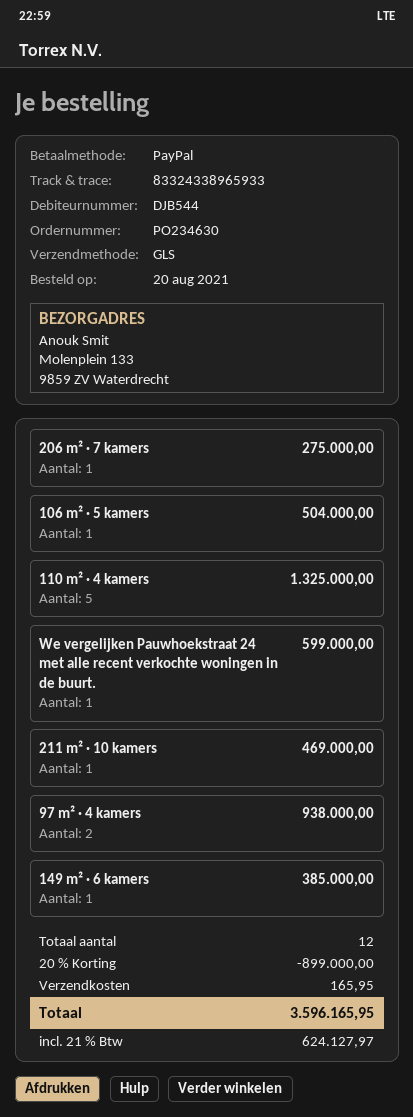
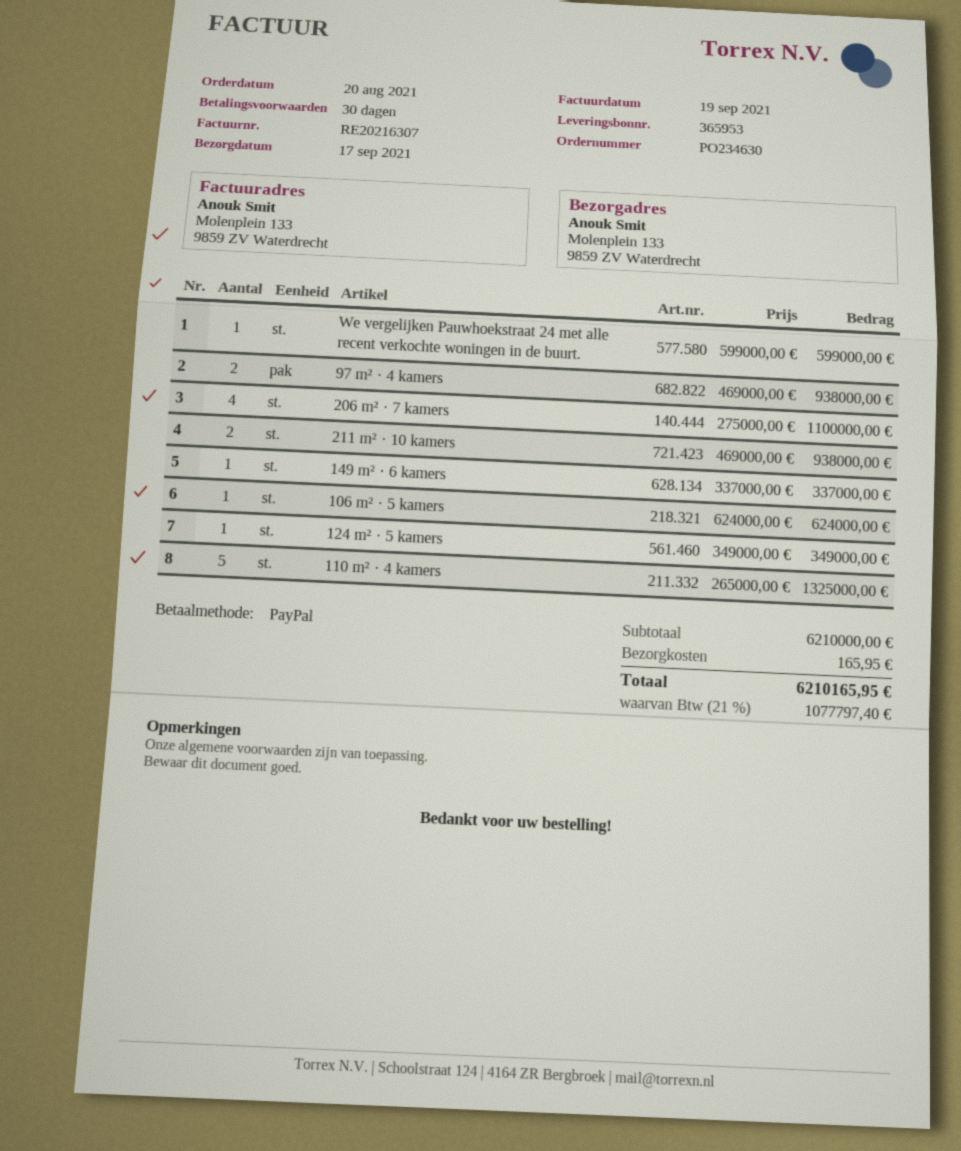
206 m² · 7 kamers: 1 for 275000.00 -> 4 for 1100000.00
106 m² · 5 kamers: 1 for 504000.00 -> 1 for 624000.00
211 m² · 10 kamers: 1 for 469000.00 -> 2 for 938000.00
149 m² · 6 kamers: 1 for 385000.00 -> 1 for 337000.00
124 m² · 5 kamers: none -> 1 for 349000.00
discount: 20% = 899000.00 -> none
tax: 21% = 624127.97 -> 21% = 1077797.40
total: 3596165.95 -> 6210165.95

